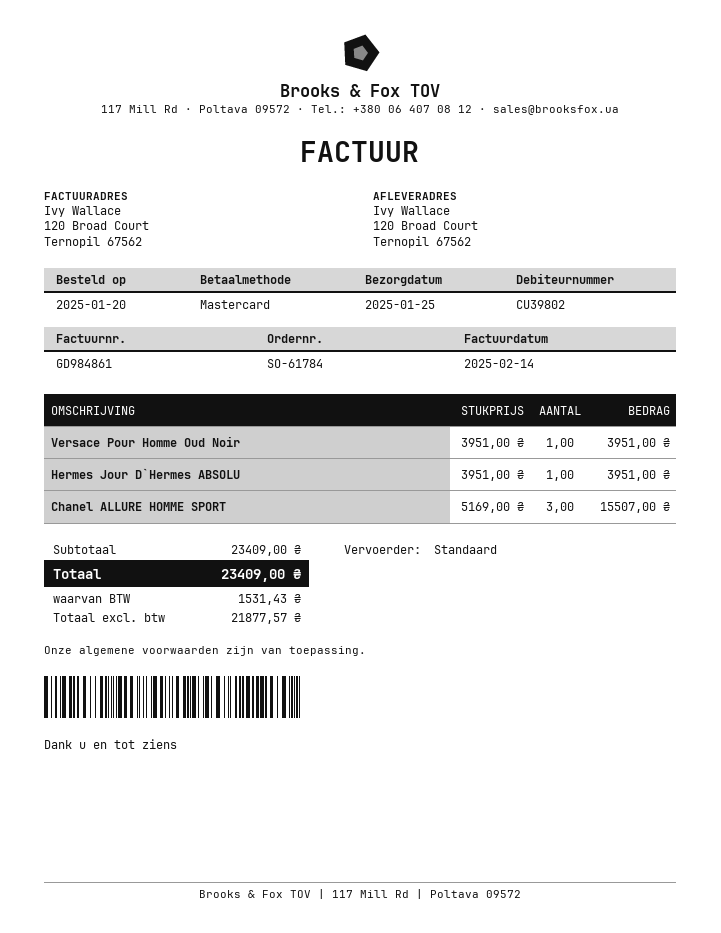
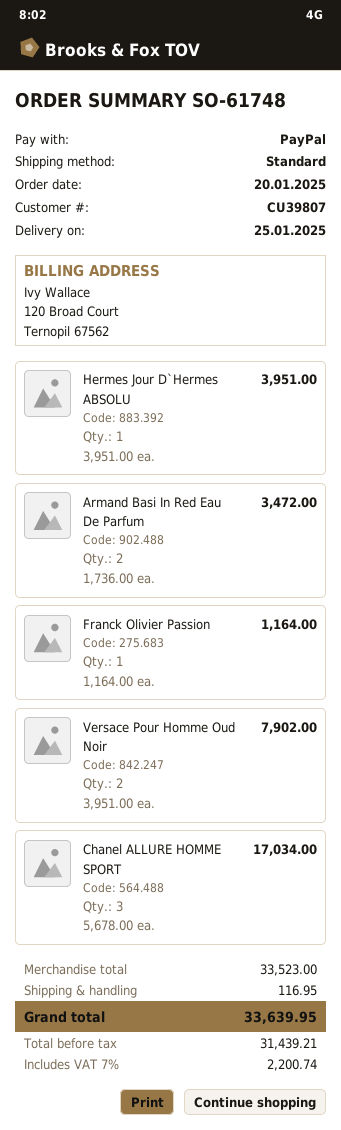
order number: SO-61784 -> SO-61748
customer number: CU39802 -> CU39807
payment method: Mastercard -> PayPal
Versace Pour Homme Oud Noir: 1 x 3951.00 = 3951.00 -> 2 x 3951.00 = 7902.00
Chanel ALLURE HOMME SPORT: 3 x 5169.00 = 15507.00 -> 3 x 5678.00 = 17034.00
Armand Basi In Red Eau De Parfum: none -> 2 x 1736.00 = 3472.00
Franck Olivier Passion: none -> 1 x 1164.00 = 1164.00
subtotal: 23409.00 -> 33523.00
shipping: none -> 116.95
net: 21877.57 -> 31439.21
tax: 1531.43 -> 2200.74
total: 23409.00 -> 33639.95

